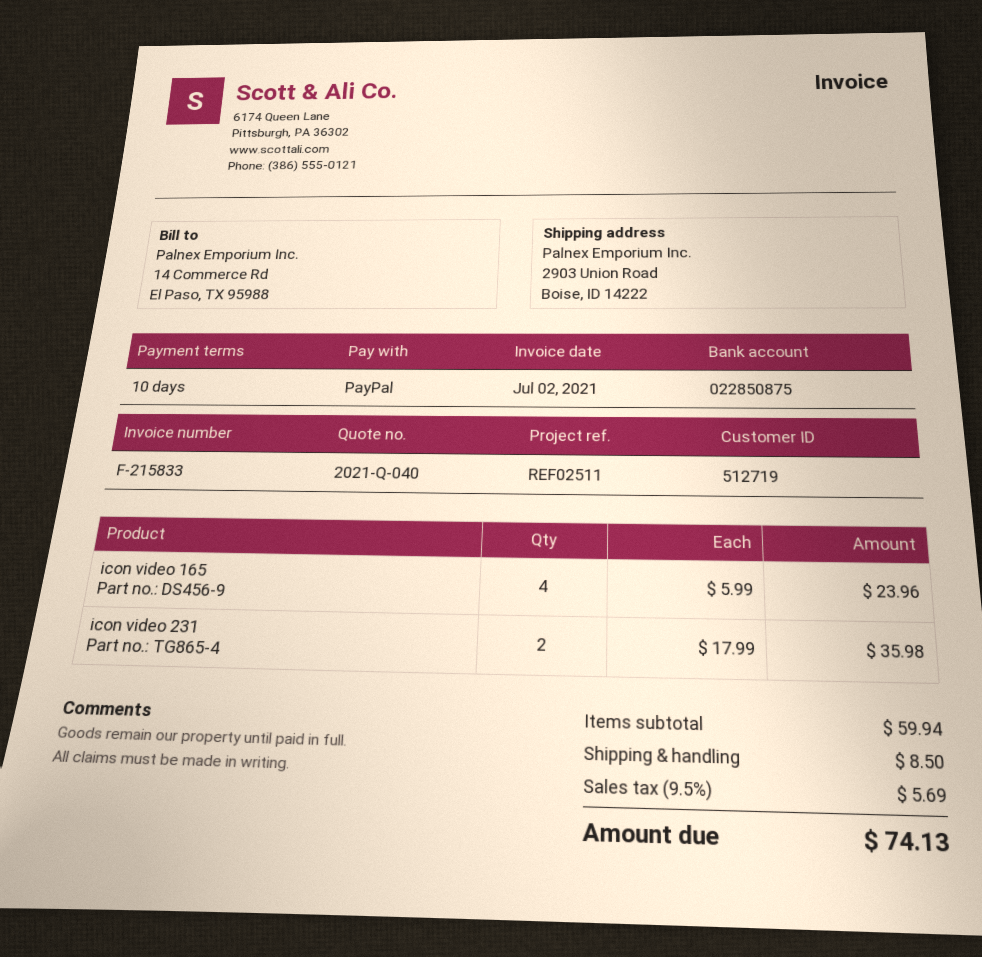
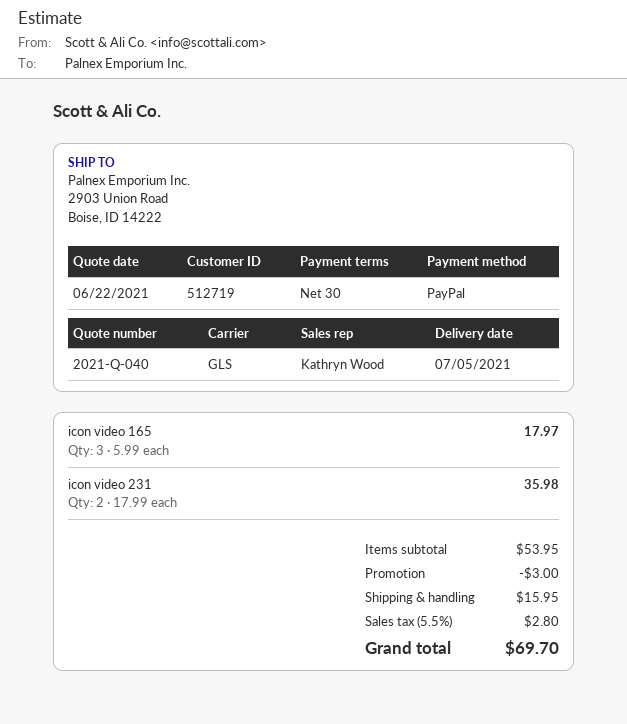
payment terms: 10 days -> 30 days
icon video 165: 4 x 5.99 = 23.96 -> 3 x 5.99 = 17.97
subtotal: 59.94 -> 53.95
discount: none -> 3.00
shipping: 8.50 -> 15.95
tax: 9.5% = 5.69 -> 5.5% = 2.80
total: 74.13 -> 69.70

